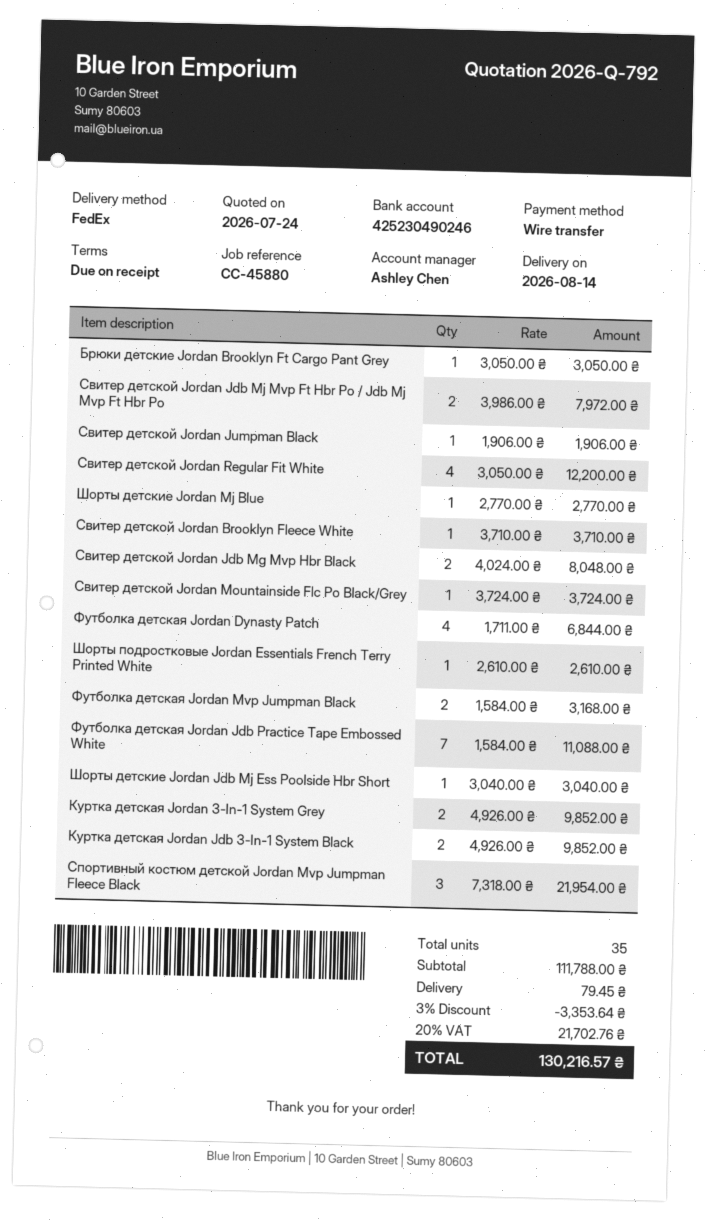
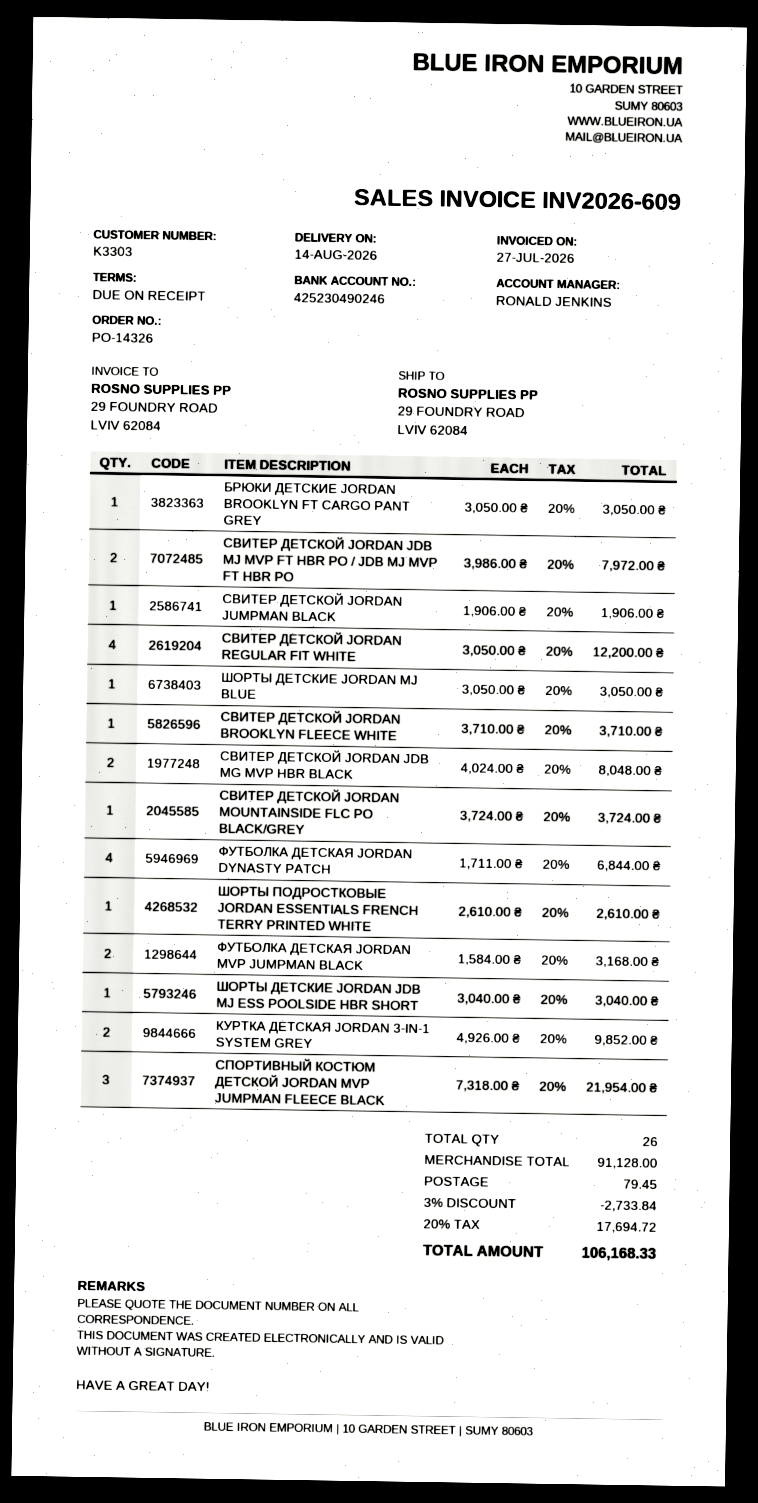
sales rep: Ashley Chen -> RONALD JENKINS
Шорты детские Jordan Mj Blue: 1 x 2770.00 = 2770.00 -> 1 x 3050.00 = 3050.00
Футболка детская Jordan Jdb Practice Tape Embossed White: 7 x 1584.00 = 11088.00 -> none
Куртка детская Jordan Jdb 3-In-1 System Black: 2 x 4926.00 = 9852.00 -> none
total quantity: 35 -> 26
subtotal: 111788.00 -> 91128.00
discount: 3% = 3353.64 -> 3% = 2733.84
tax: 20% = 21702.76 -> 20% = 17694.72
total: 130216.57 -> 106168.33

